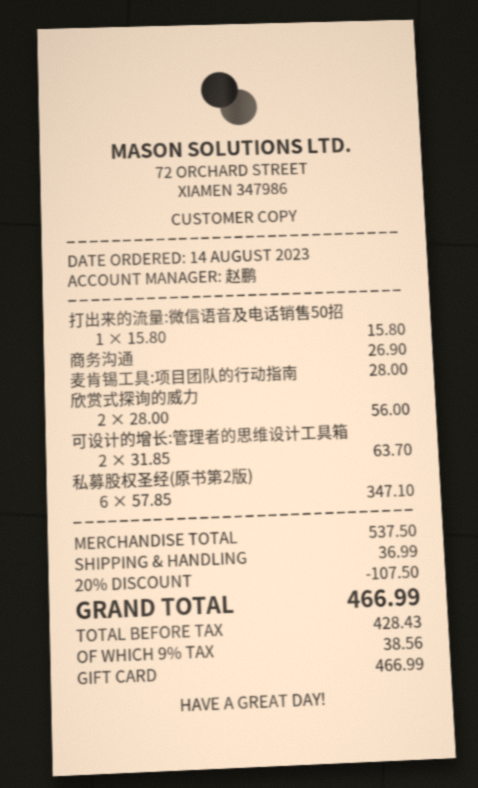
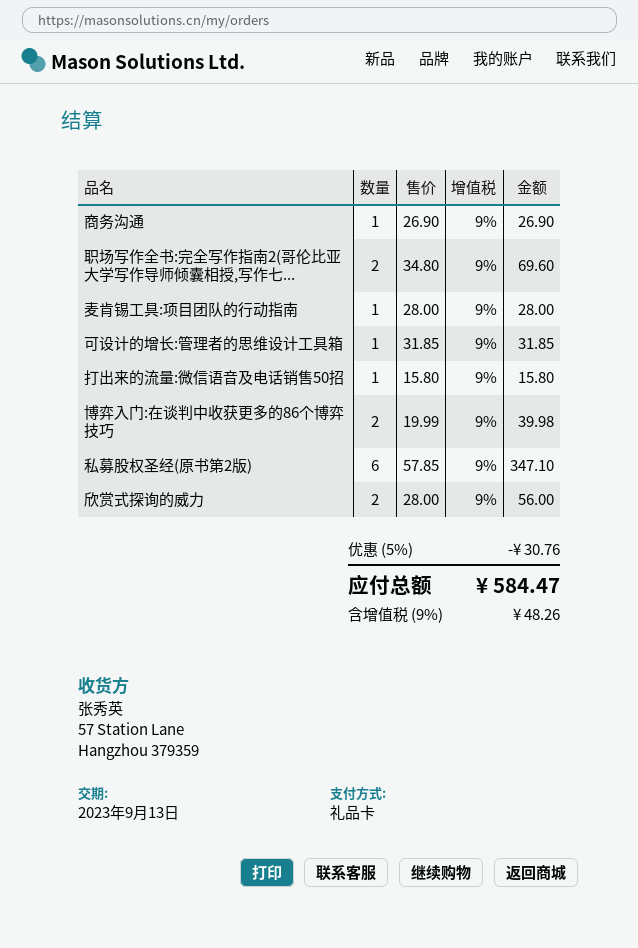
可设计的增长:管理者的思维设计工具箱: 2 x 31.85 = 63.70 -> 1 x 31.85 = 31.85
职场写作全书:完全写作指南2(哥伦比亚大学写作导师倾囊相授,写作七...: none -> 2 x 34.80 = 69.60
博弈入门:在谈判中收获更多的86个博弈技巧: none -> 2 x 19.99 = 39.98
discount: 20% = 107.50 -> 5% = 30.76
shipping: 36.99 -> none
tax: 9% = 38.56 -> 9% = 48.26
total: 466.99 -> 584.47

